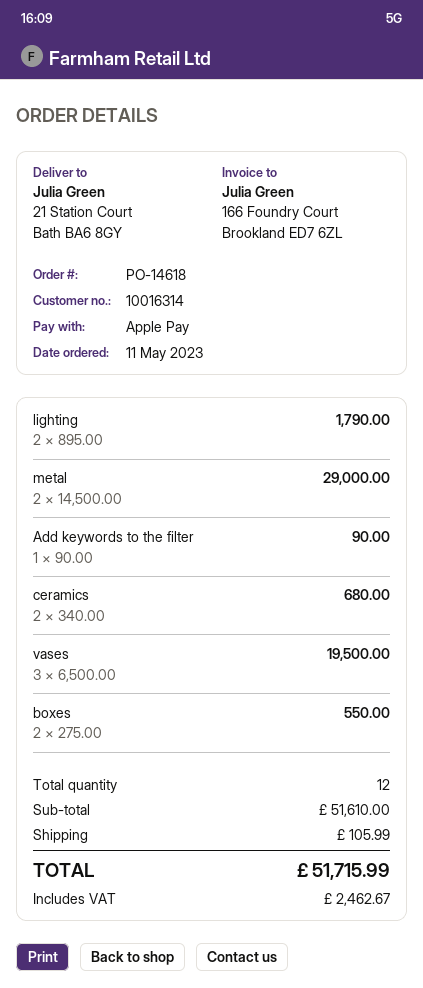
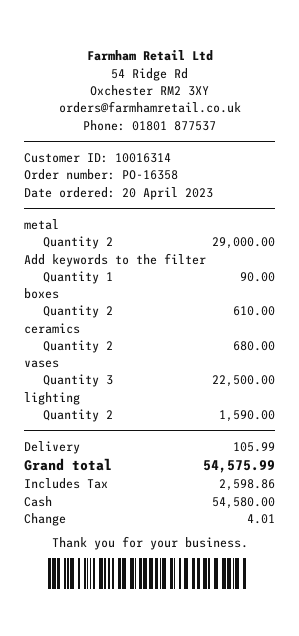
order number: PO-14618 -> PO-16358
order date: 2023-05-11 -> 2023-04-20
payment method: Apple Pay -> cash
lighting: 2 for 1790.00 -> 2 for 1590.00
vases: 3 for 19500.00 -> 3 for 22500.00
boxes: 2 for 550.00 -> 2 for 610.00
tax: 2462.67 -> 2598.86
total: 51715.99 -> 54575.99

